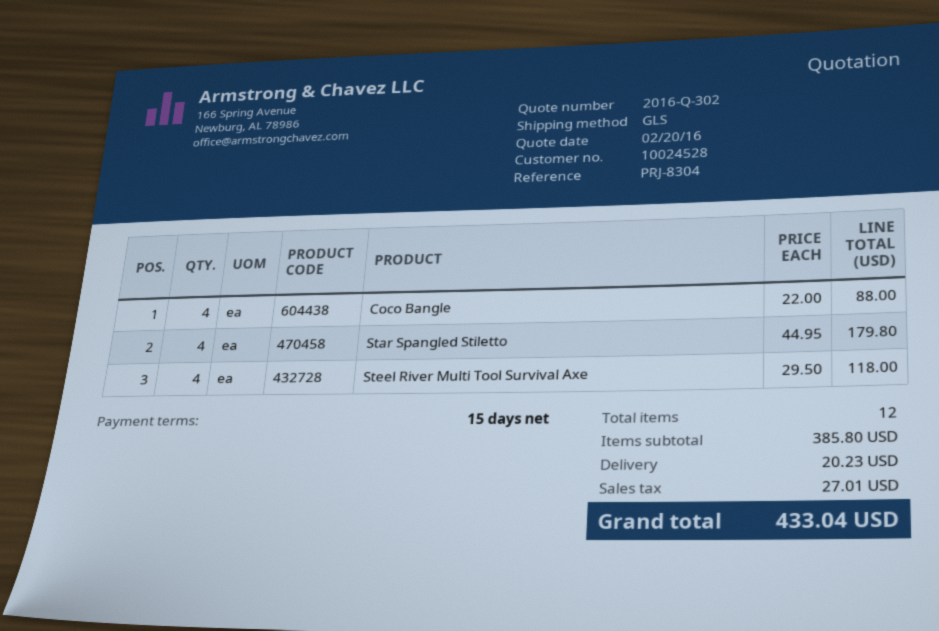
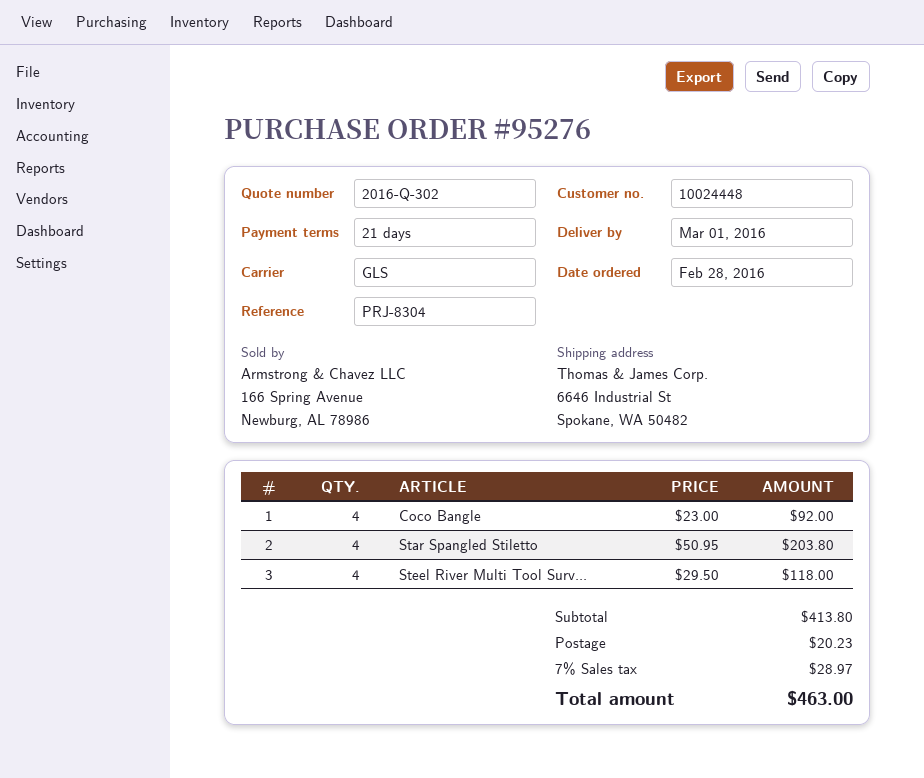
payment terms: 15 days -> 21 days
customer number: 10024528 -> 10024448
Coco Bangle: 4 x 22.00 = 88.00 -> 4 x 23.00 = 92.00
Star Spangled Stiletto: 4 x 44.95 = 179.80 -> 4 x 50.95 = 203.80
subtotal: 385.80 -> 413.80
tax: 27.01 -> 28.97
total: 433.04 -> 463.00

